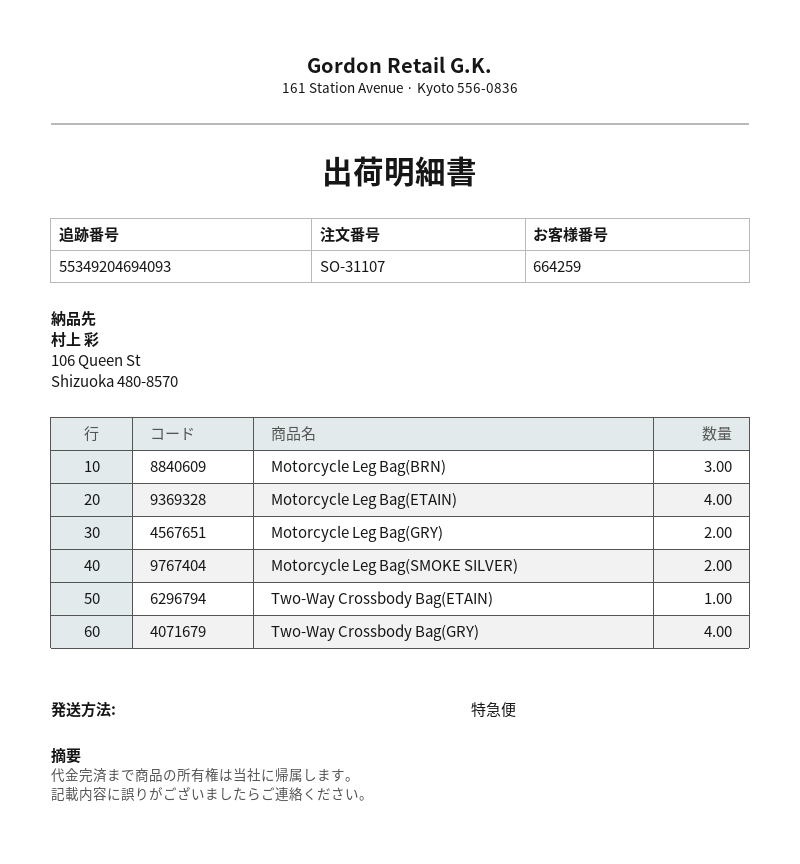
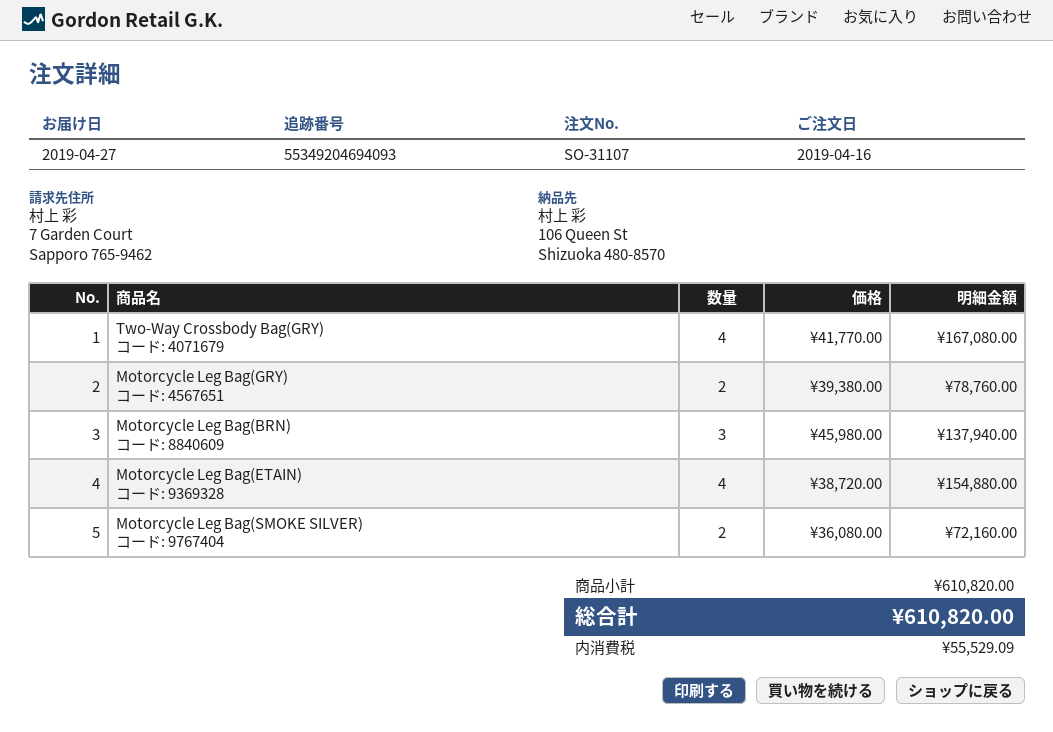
Two-Way Crossbody Bag(ETAIN): 1 -> none

